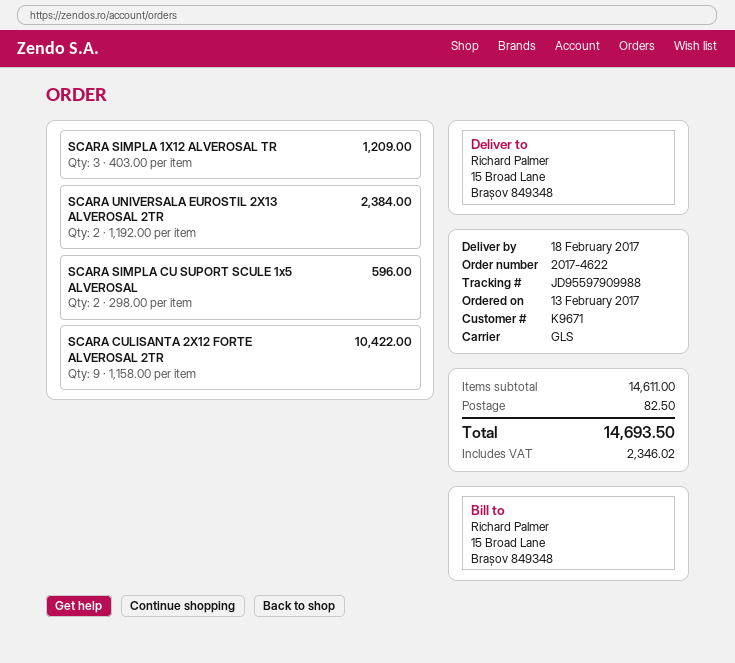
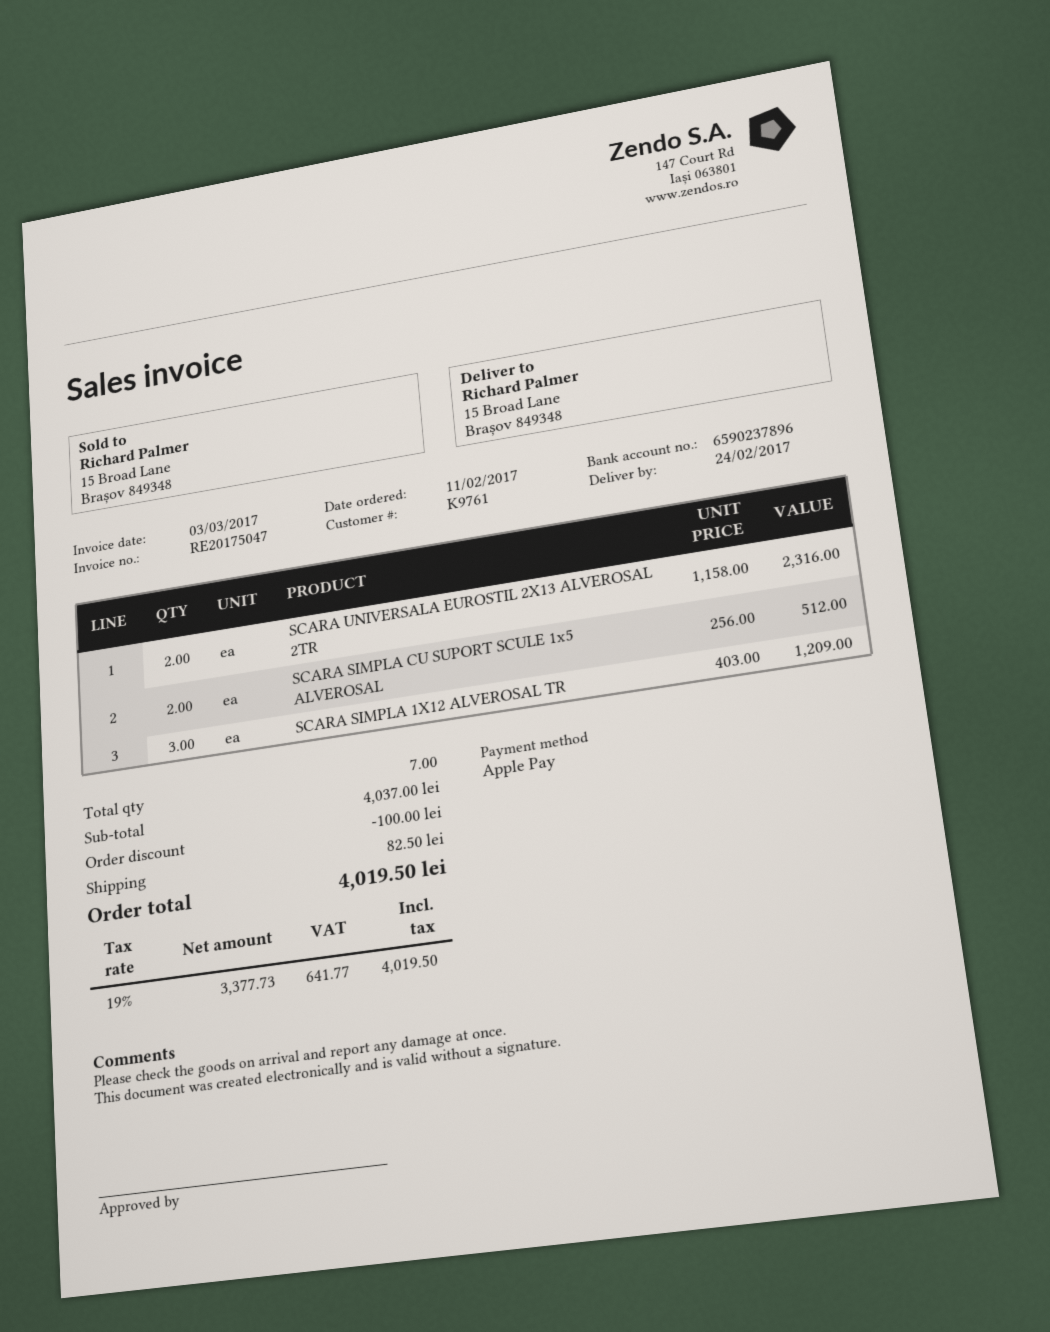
order date: 2017-02-13 -> 2017-02-11
delivery date: 2017-02-18 -> 2017-02-24
customer number: K9671 -> K9761
SCARA UNIVERSALA EUROSTIL 2X13 ALVEROSAL 2TR: 2 x 1192.00 = 2384.00 -> 2 x 1158.00 = 2316.00
SCARA SIMPLA CU SUPORT SCULE 1x5 ALVEROSAL: 2 x 298.00 = 596.00 -> 2 x 256.00 = 512.00
SCARA CULISANTA 2X12 FORTE ALVEROSAL 2TR: 9 x 1158.00 = 10422.00 -> none
subtotal: 14611.00 -> 4037.00
discount: none -> 100.00
tax: 2346.02 -> 641.77
total: 14693.50 -> 4019.50

